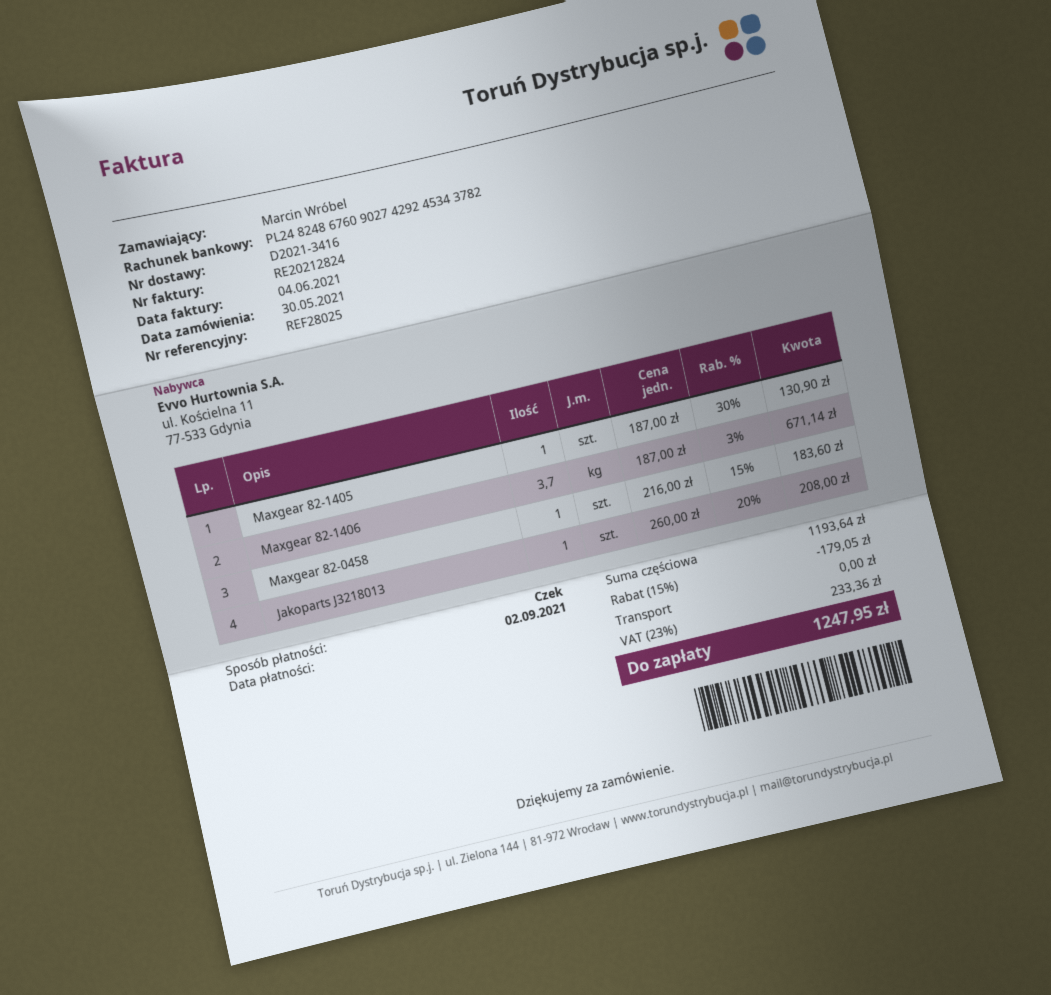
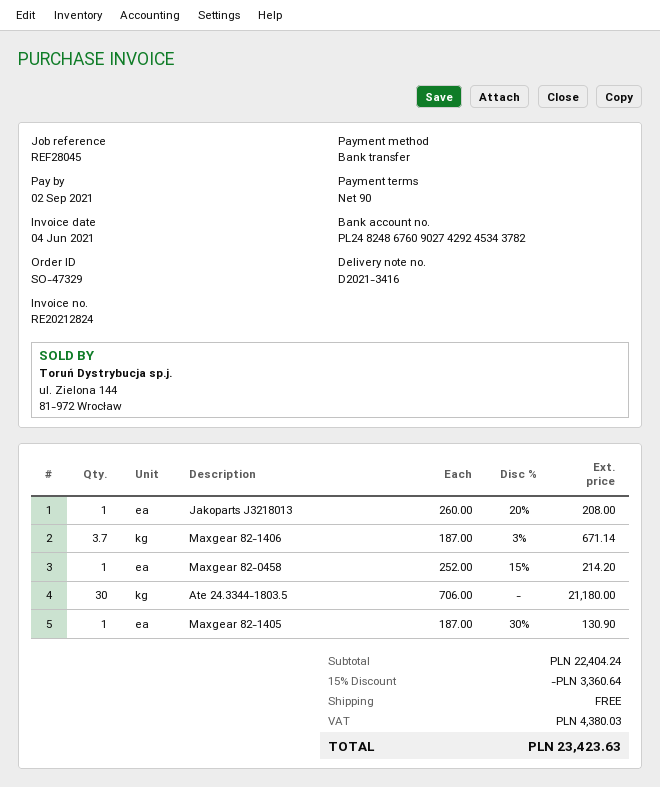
reference: REF28025 -> REF28045
payment method: cheque -> bank transfer
Maxgear 82-0458: 1 x 216.00 - 15% = 183.60 -> 1 x 252.00 - 15% = 214.20
Ate 24.3344-1803.5: none -> 30 x 706.00 = 21180.00
subtotal: 1193.64 -> 22404.24
discount: 15% = 179.05 -> 15% = 3360.64
tax: 233.36 -> 4380.03
total: 1247.95 -> 23423.63

